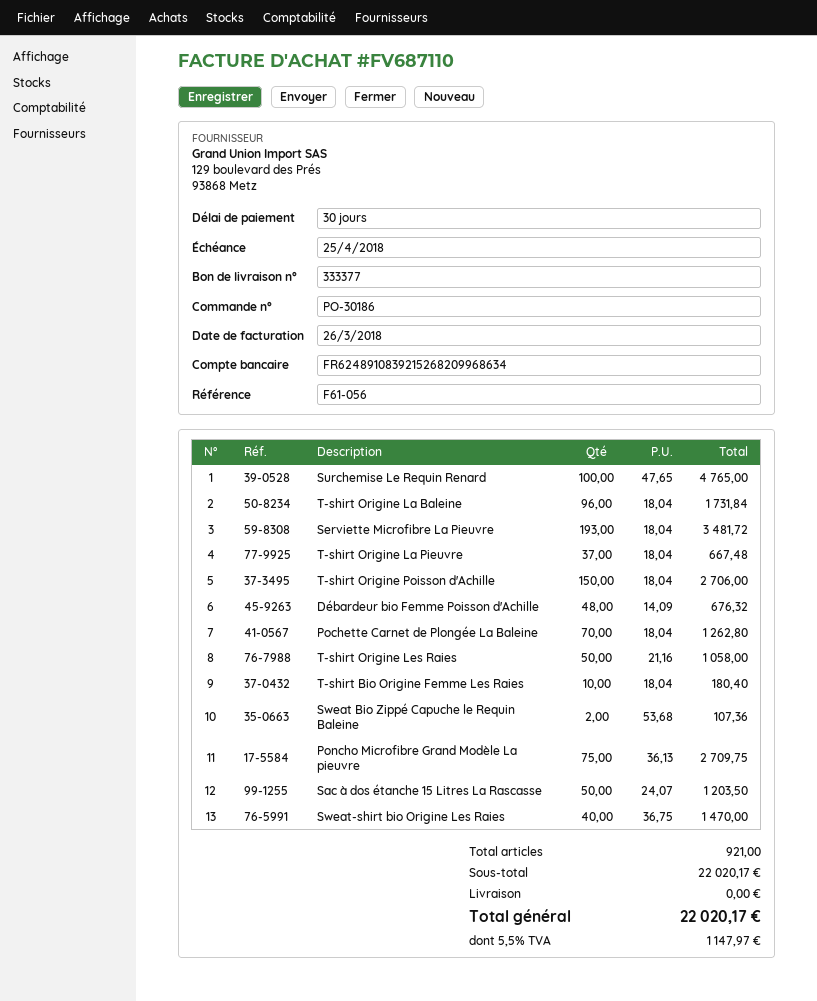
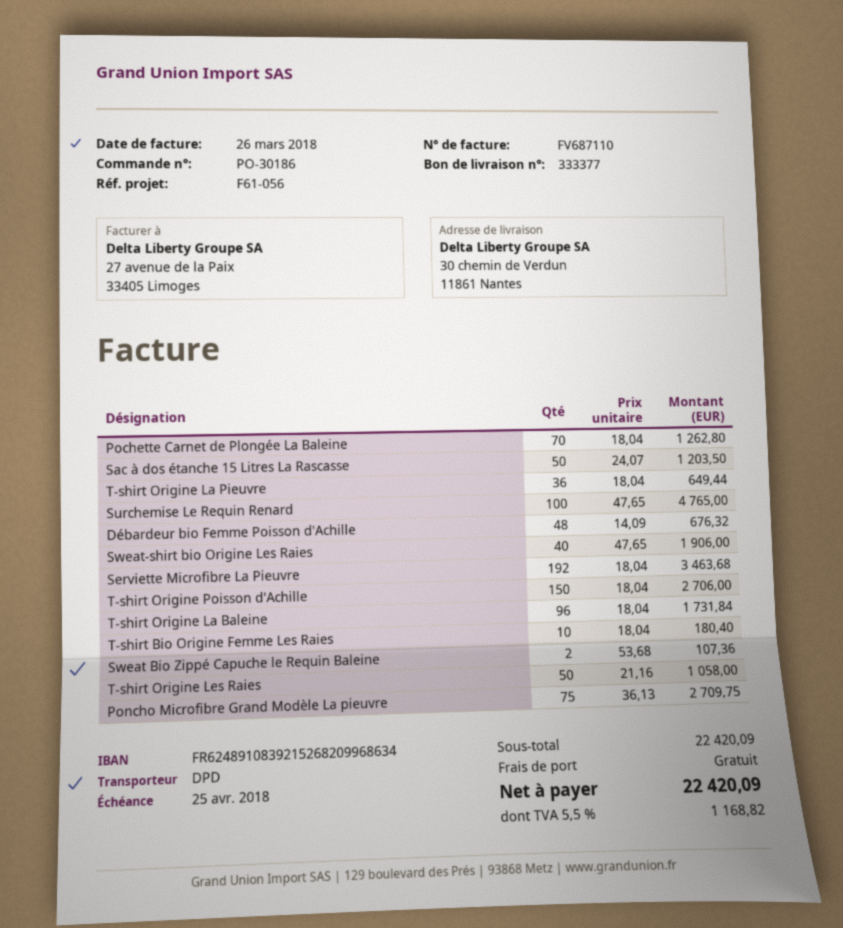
Serviette Microfibre La Pieuvre: 193 x 18.04 = 3481.72 -> 192 x 18.04 = 3463.68
T-shirt Origine La Pieuvre: 37 x 18.04 = 667.48 -> 36 x 18.04 = 649.44
Sweat-shirt bio Origine Les Raies: 40 x 36.75 = 1470.00 -> 40 x 47.65 = 1906.00
subtotal: 22020.17 -> 22420.09
tax: 5.5% = 1147.97 -> 5.5% = 1168.82
total: 22020.17 -> 22420.09

